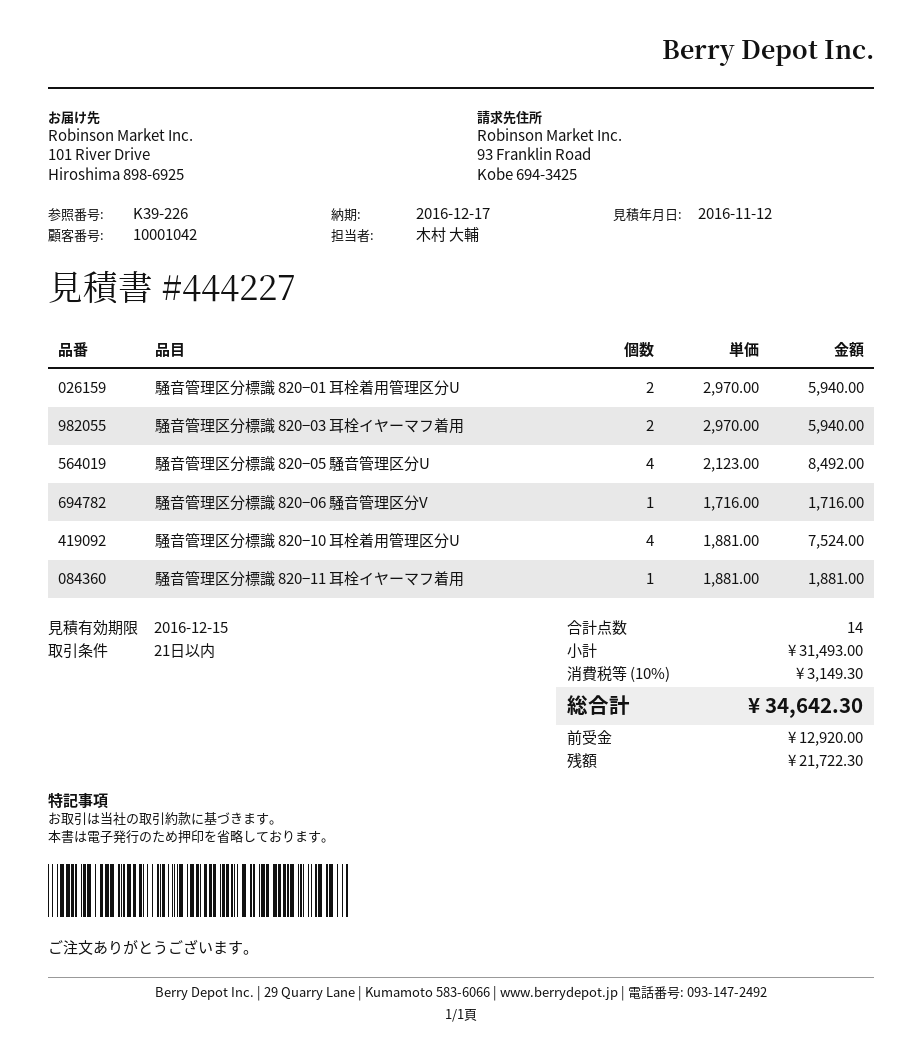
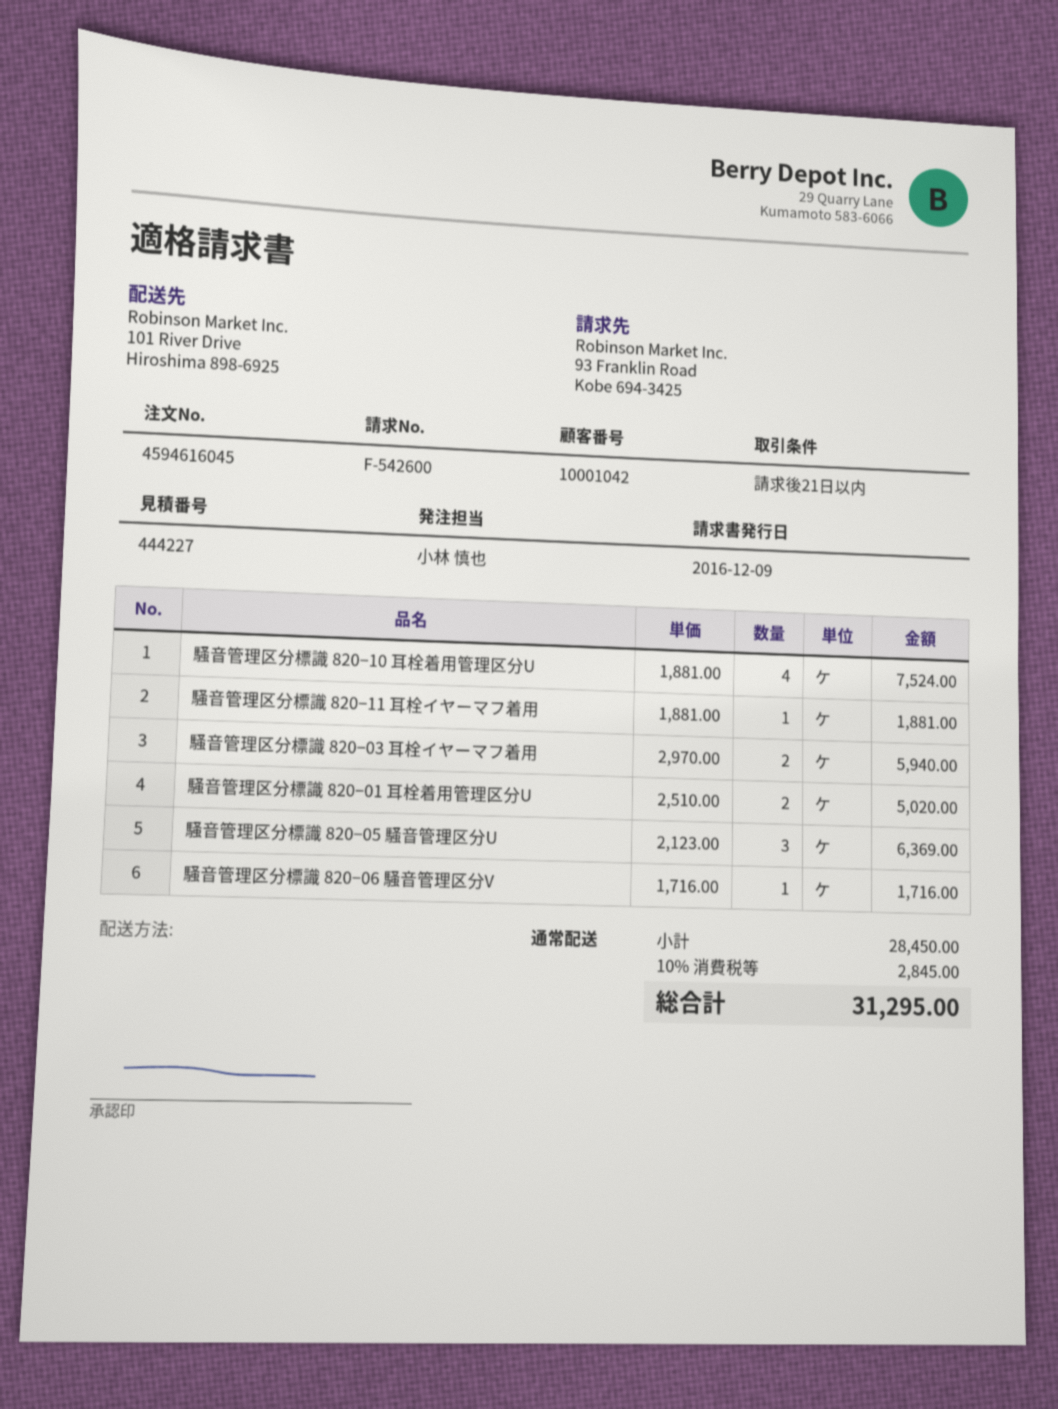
騒音管理区分標識 820−01 耳栓着用管理区分U: 2 x 2970.00 = 5940.00 -> 2 x 2510.00 = 5020.00
騒音管理区分標識 820−05 騒音管理区分U: 4 x 2123.00 = 8492.00 -> 3 x 2123.00 = 6369.00
subtotal: 31493.00 -> 28450.00
tax: 10% = 3149.30 -> 10% = 2845.00
total: 34642.30 -> 31295.00

